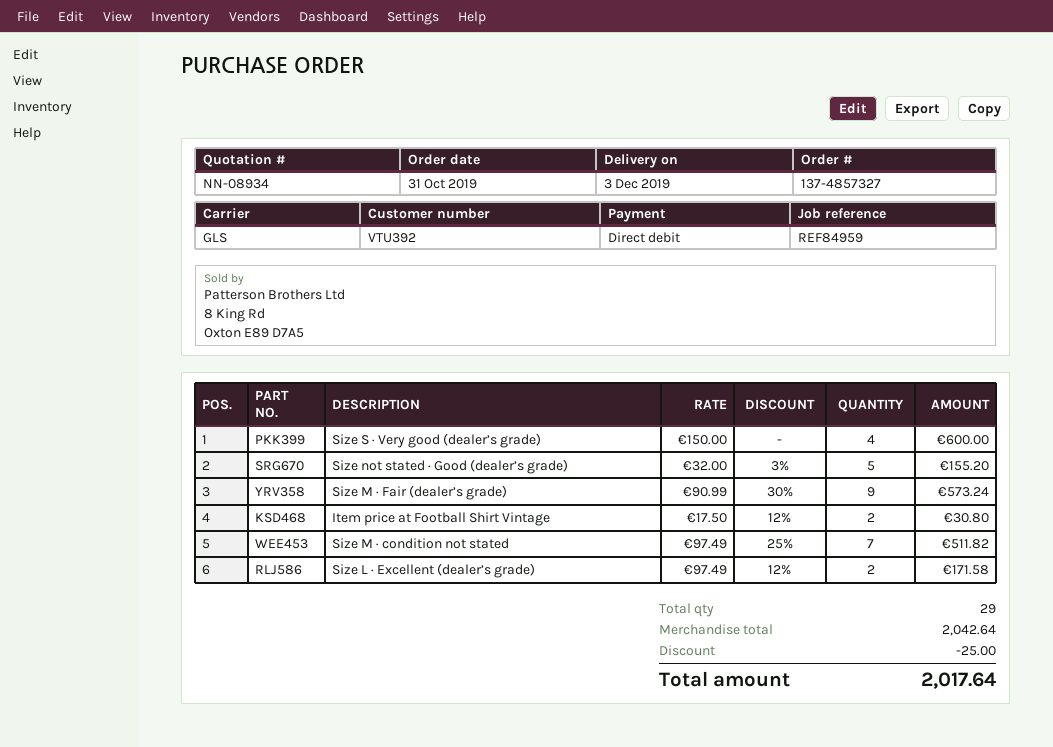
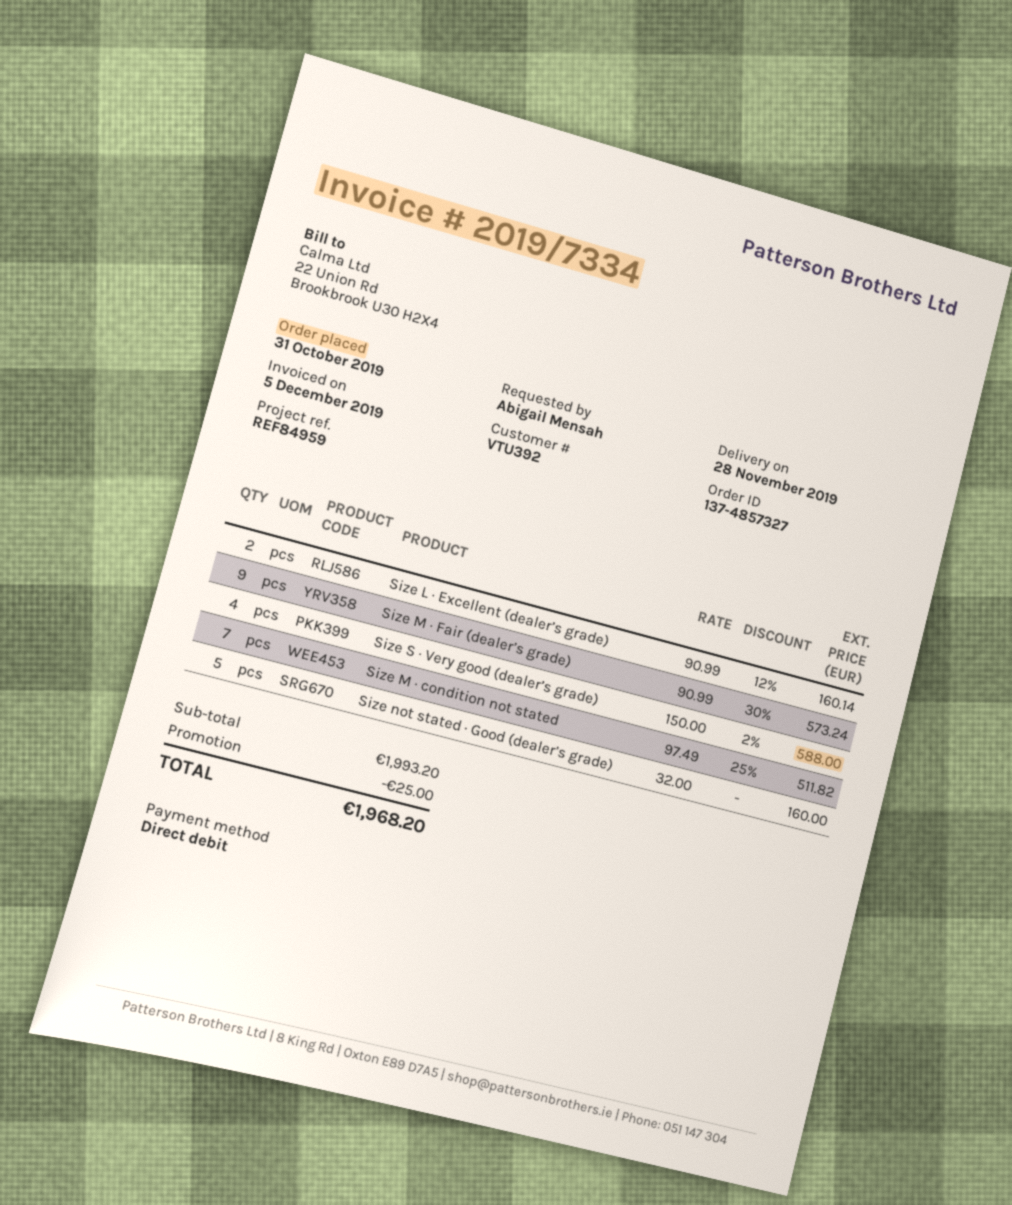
delivery date: 2019-12-03 -> 2019-11-28
Size S · Very good (dealer’s grade): 4 x 150.00 = 600.00 -> 4 x 150.00 - 2% = 588.00
Size not stated · Good (dealer’s grade): 5 x 32.00 - 3% = 155.20 -> 5 x 32.00 = 160.00
Item price at Football Shirt Vintage: 2 x 17.50 - 12% = 30.80 -> none
Size L · Excellent (dealer’s grade): 2 x 97.49 - 12% = 171.58 -> 2 x 90.99 - 12% = 160.14
subtotal: 2042.64 -> 1993.20
total: 2017.64 -> 1968.20

